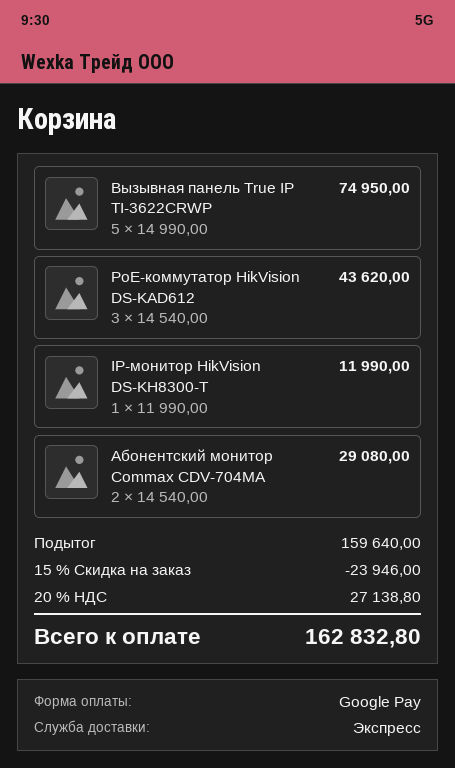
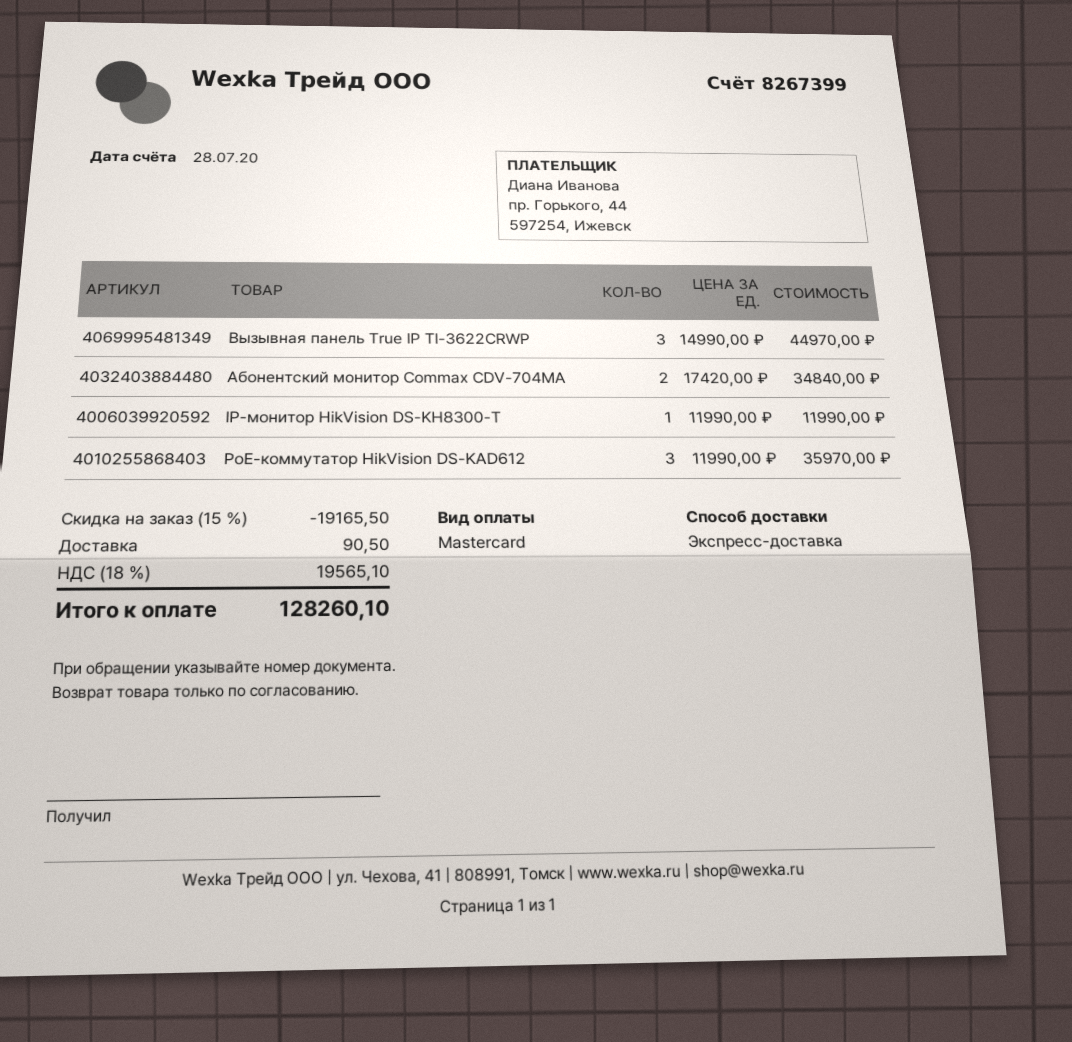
payment method: Google Pay -> Mastercard
Вызывная панель True IP TI-3622CRWP: 5 x 14990.00 = 74950.00 -> 3 x 14990.00 = 44970.00
PoE-коммутатор HikVision DS-KAD612: 3 x 14540.00 = 43620.00 -> 3 x 11990.00 = 35970.00
Абонентский монитор Commax CDV-704MA: 2 x 14540.00 = 29080.00 -> 2 x 17420.00 = 34840.00
discount: 15% = 23946.00 -> 15% = 19165.50
shipping: none -> 90.50
tax: 20% = 27138.80 -> 18% = 19565.10
total: 162832.80 -> 128260.10

